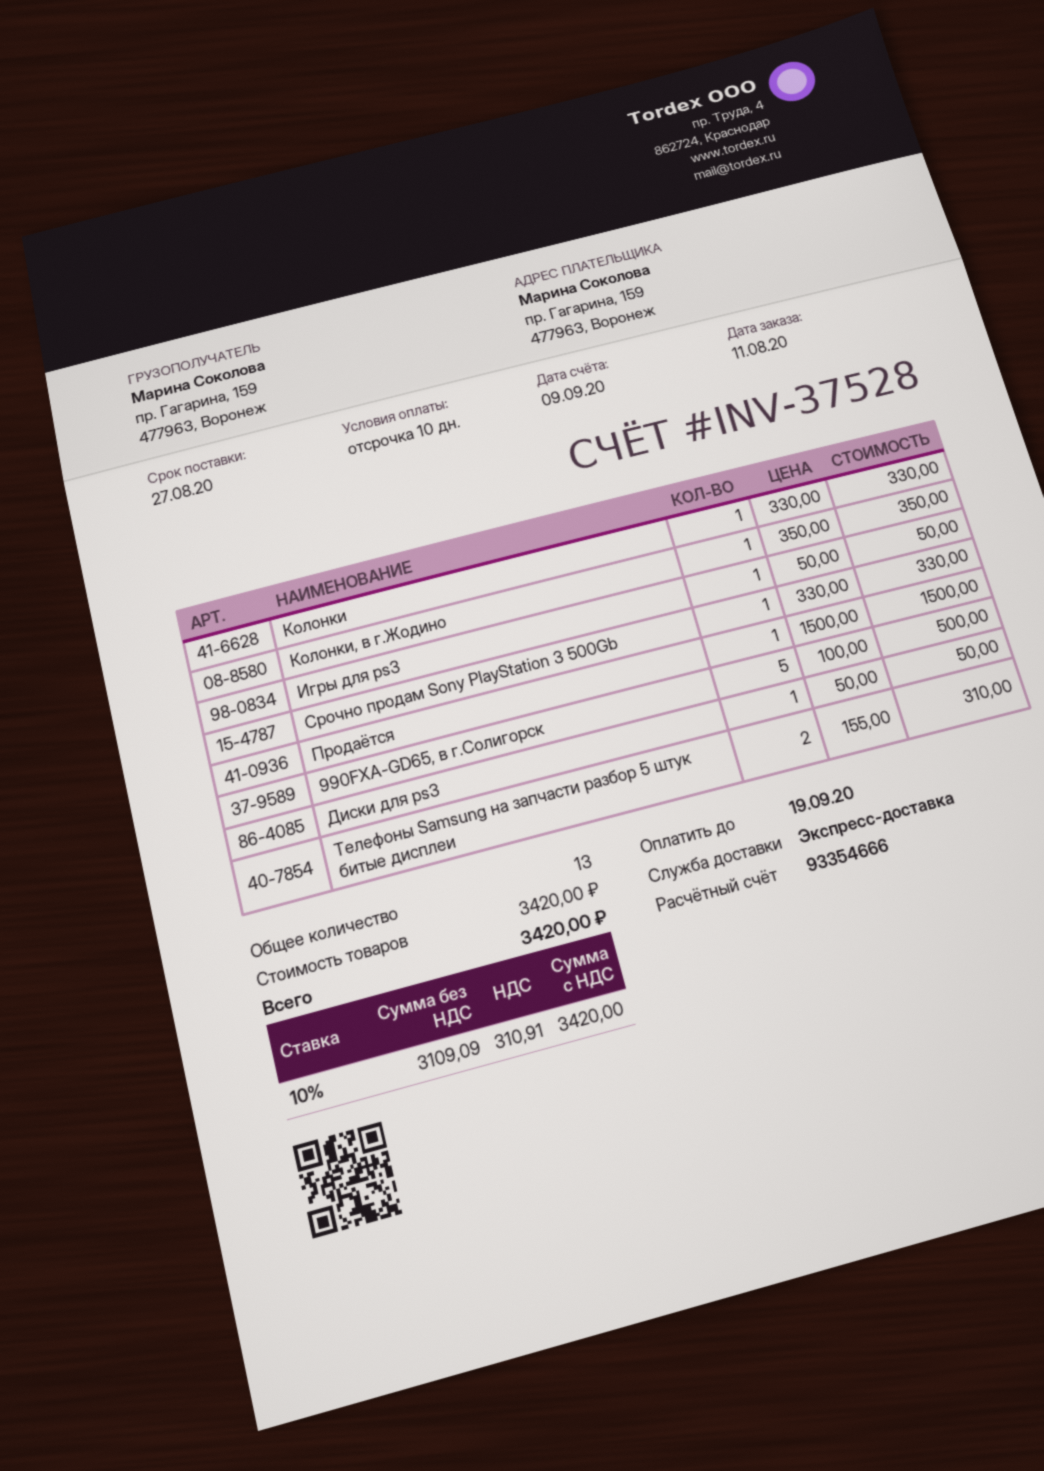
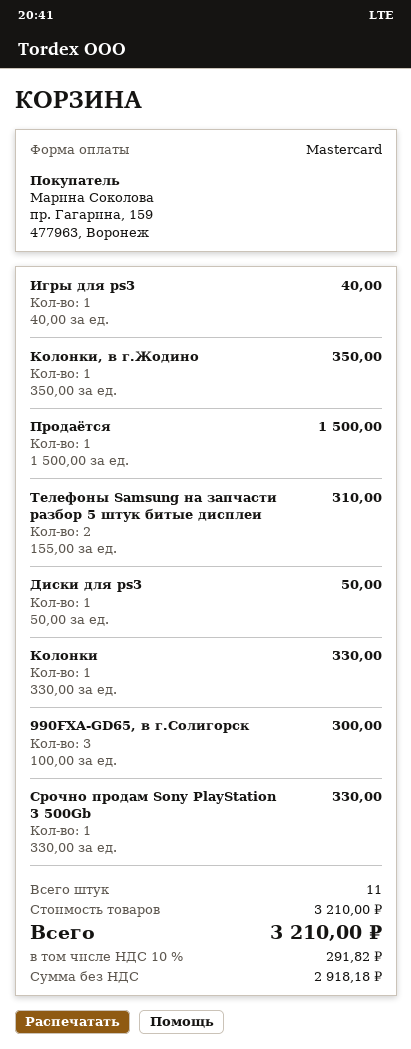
Игры для ps3: 1 x 50.00 = 50.00 -> 1 x 40.00 = 40.00
990FXA-GD65, в г.Солигорск: 5 x 100.00 = 500.00 -> 3 x 100.00 = 300.00
total quantity: 13 -> 11
subtotal: 3420.00 -> 3210.00
net: 3109.09 -> 2918.18
tax: 10% = 310.91 -> 10% = 291.82
total: 3420.00 -> 3210.00

